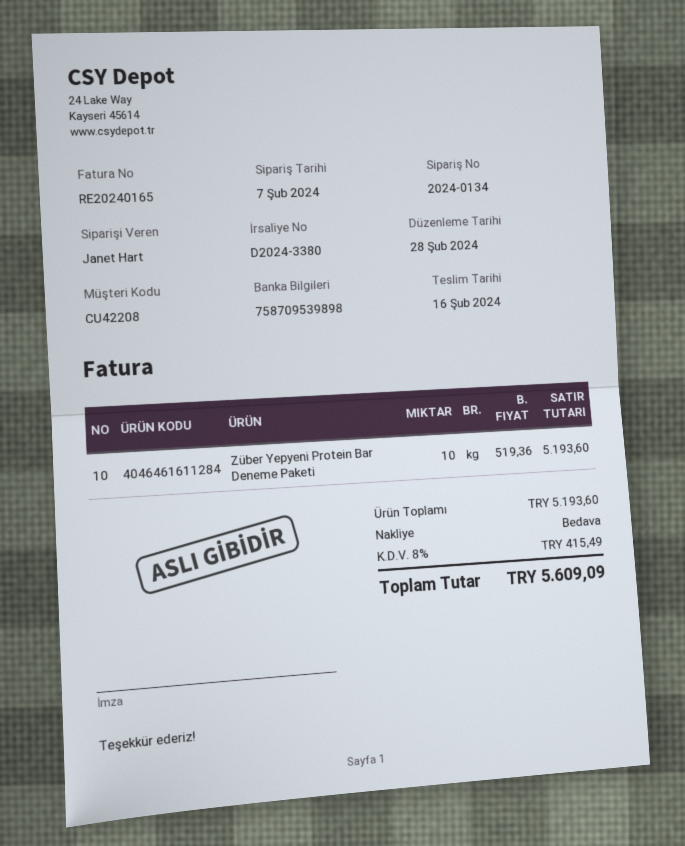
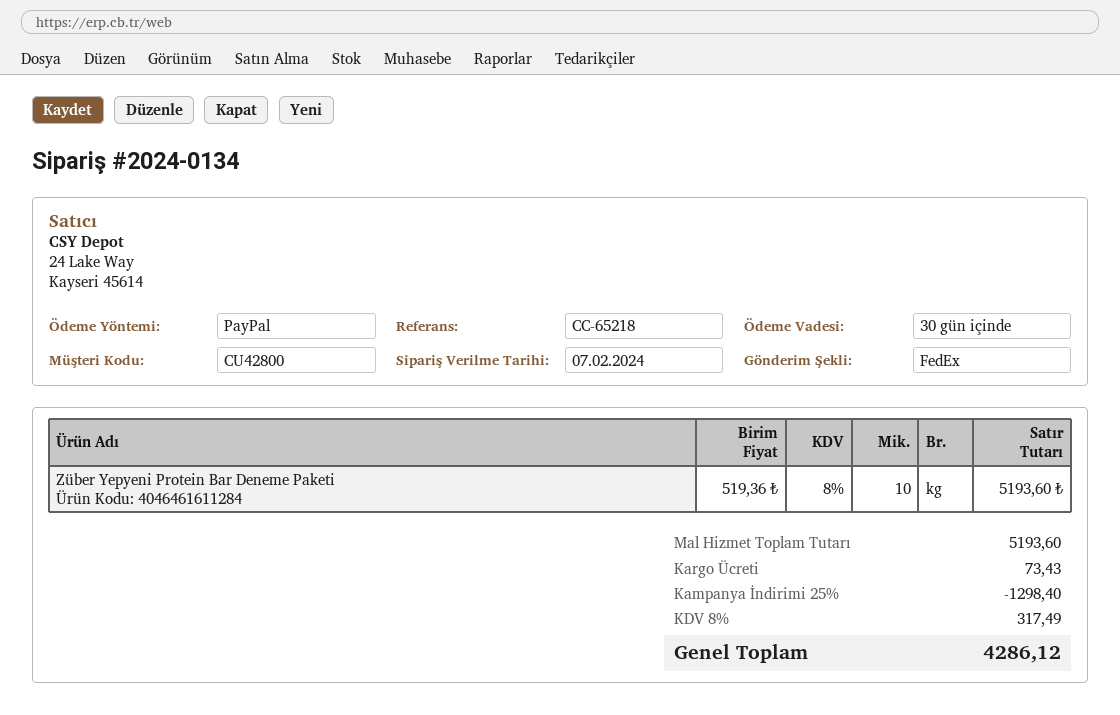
customer number: CU42208 -> CU42800
discount: none -> 25% = 1298.40
shipping: 0.00 -> 73.43
tax: 8% = 415.49 -> 8% = 317.49
total: 5609.09 -> 4286.12

